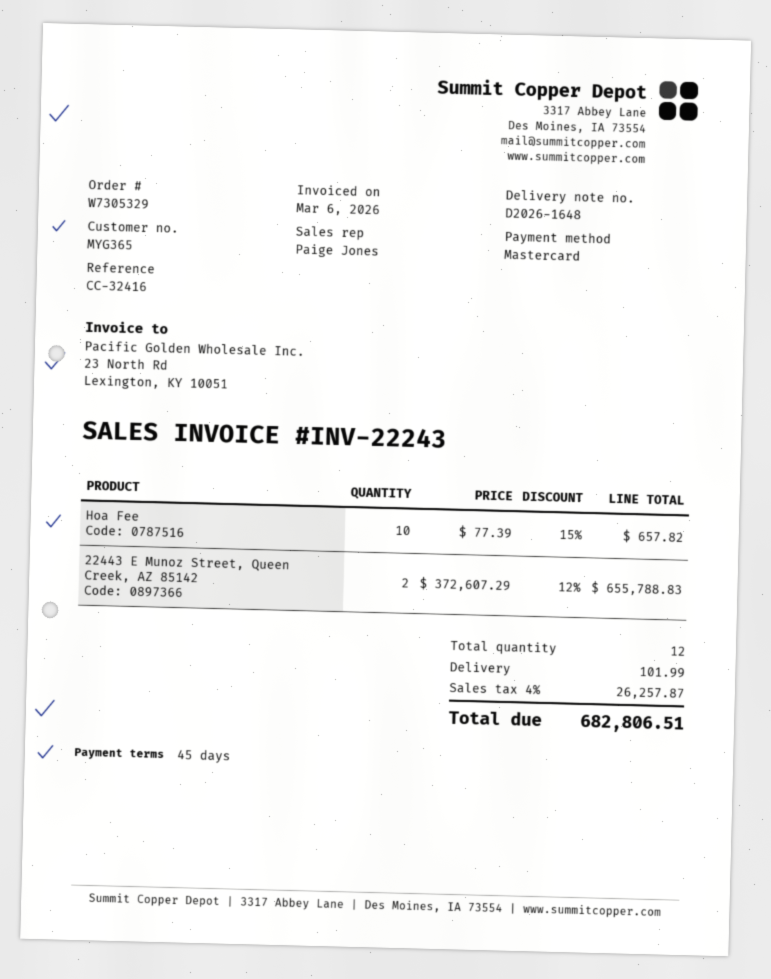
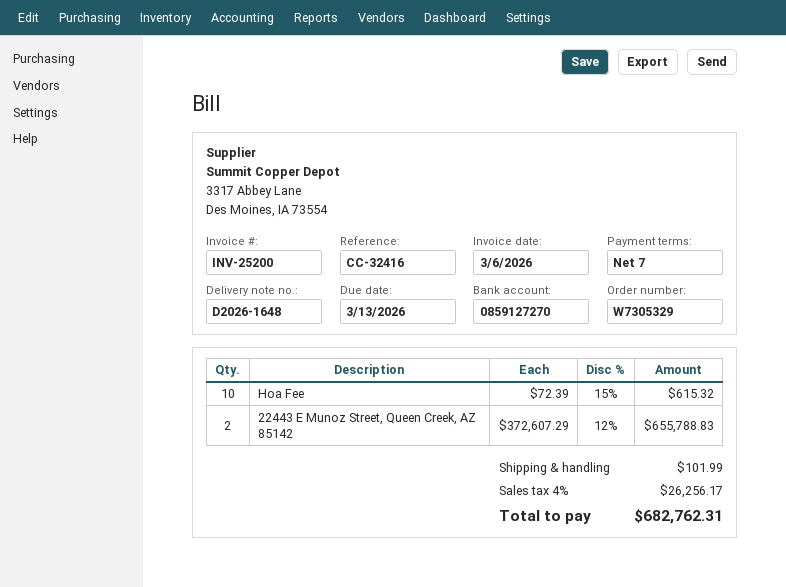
invoice number: INV-22243 -> INV-25200
payment terms: 45 days -> 7 days
Hoa Fee: 10 x 77.39 - 15% = 657.82 -> 10 x 72.39 - 15% = 615.32
tax: 4% = 26257.87 -> 4% = 26256.17
total: 682806.51 -> 682762.31

